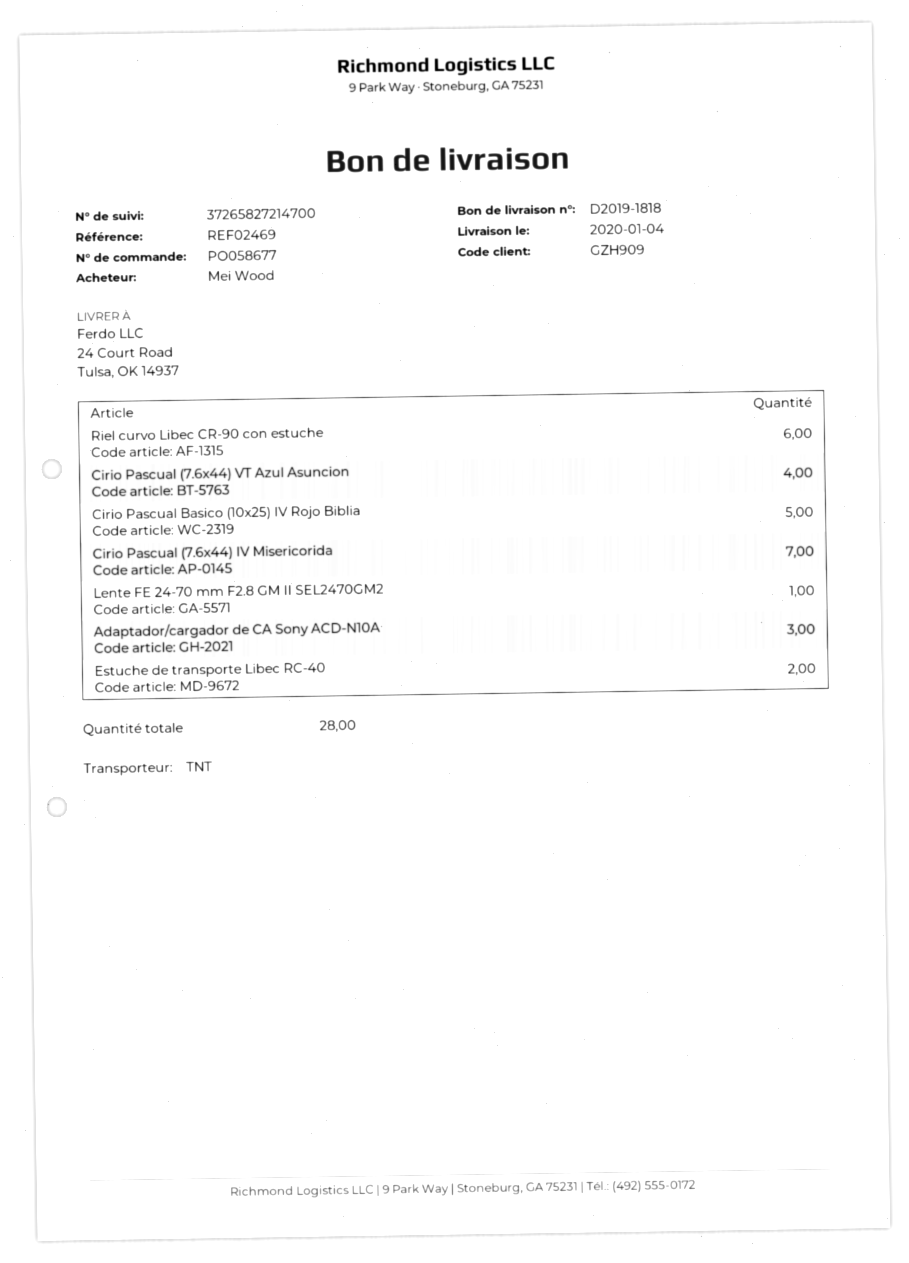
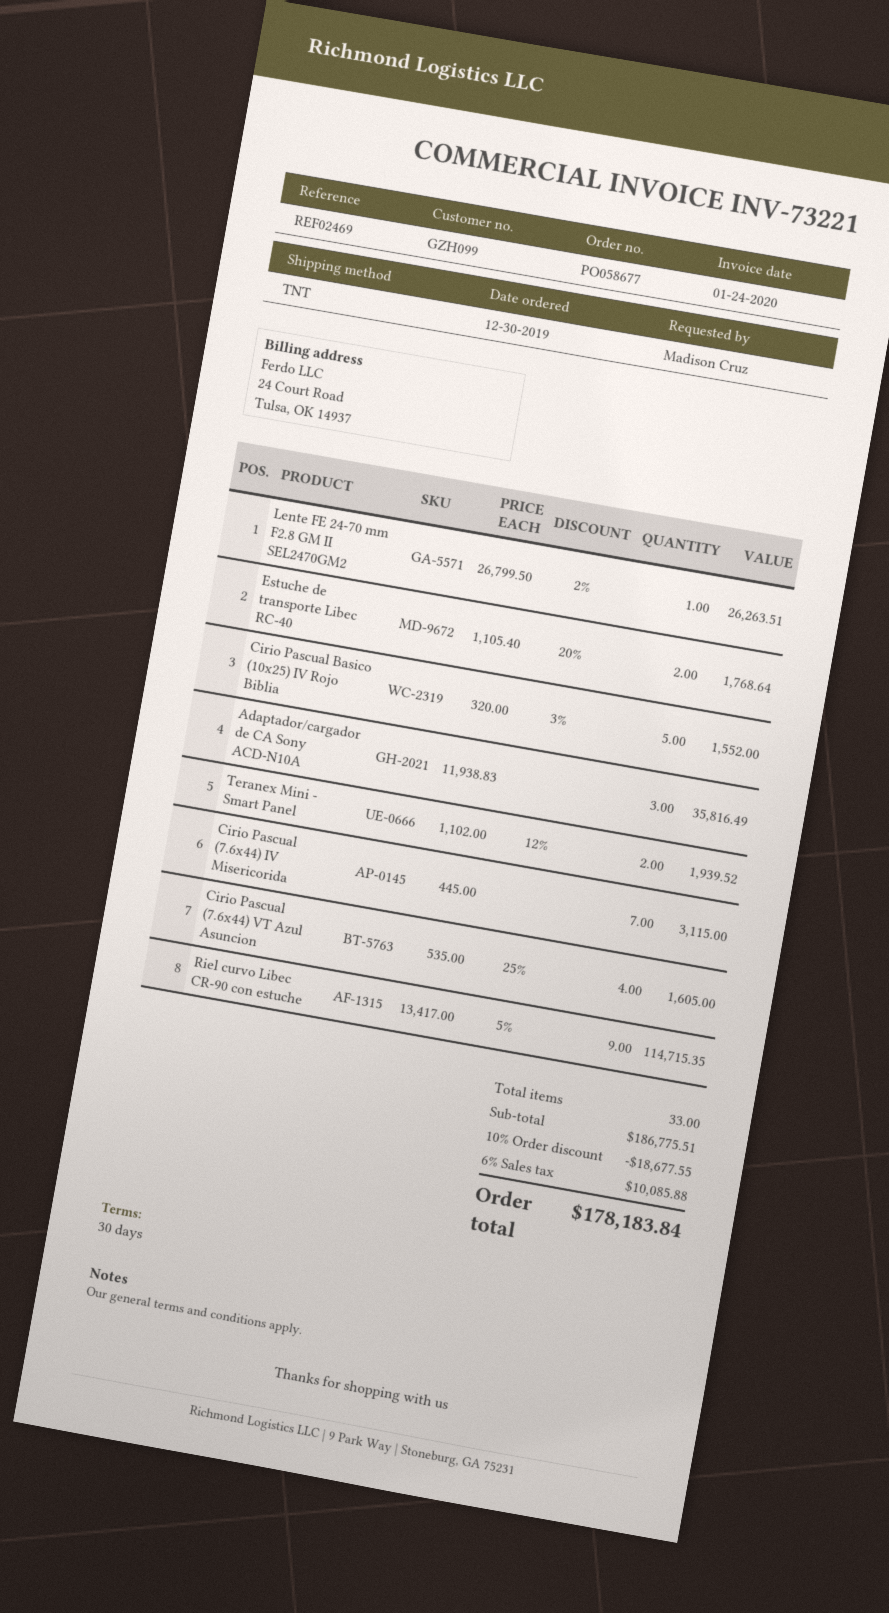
customer number: GZH909 -> GZH099
ordered by: Mei Wood -> Madison Cruz
Riel curvo Libec CR-90 con estuche: 6 -> 9
Teranex Mini - Smart Panel: none -> 2
total quantity: 28 -> 33

